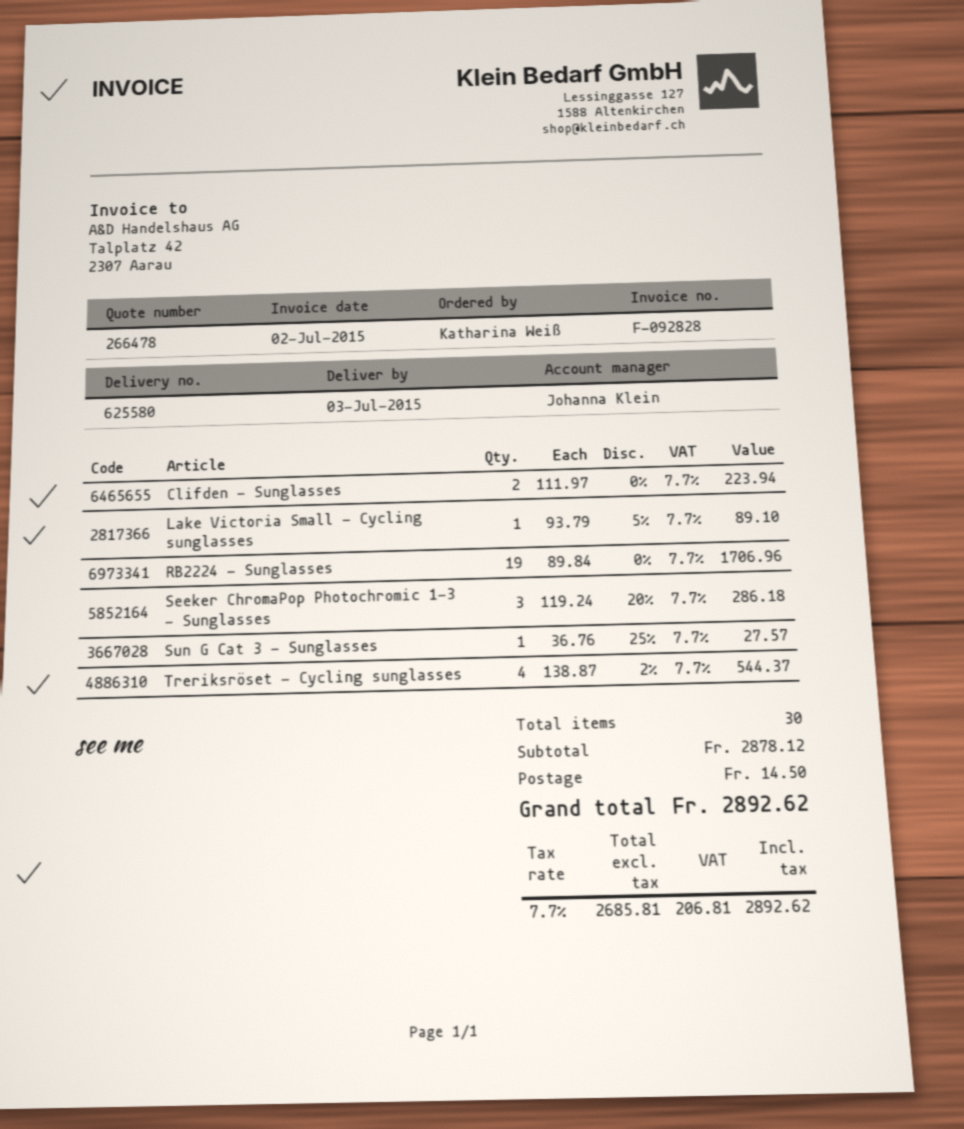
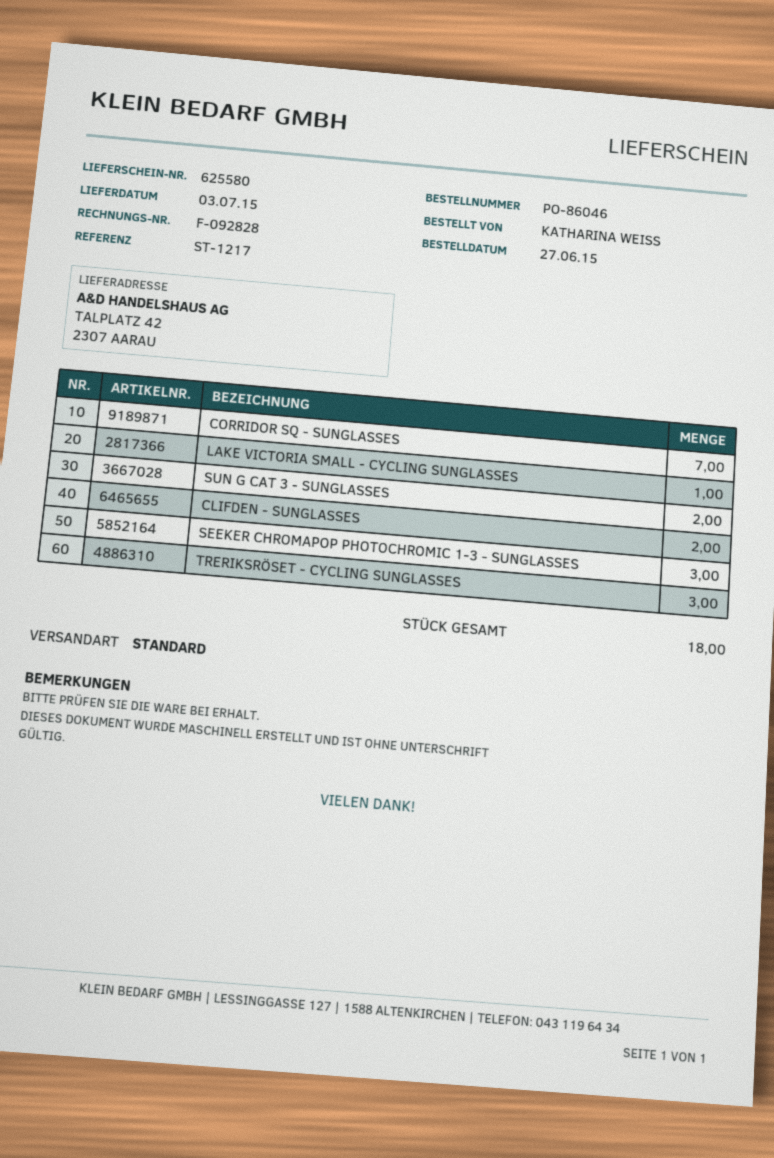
RB2224 - Sunglasses: 19 -> none
Sun G Cat 3 - Sunglasses: 1 -> 2
Treriksröset - Cycling sunglasses: 4 -> 3
CORRIDOR SQ - SUNGLASSES: none -> 7
total quantity: 30 -> 18

